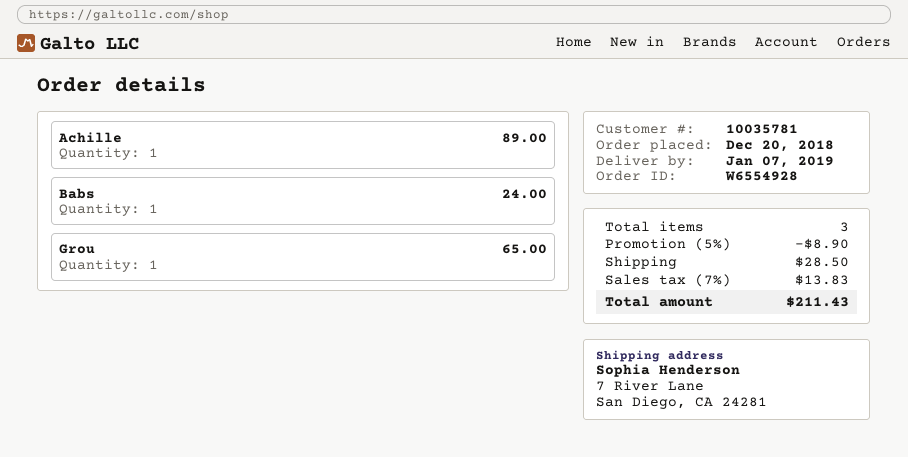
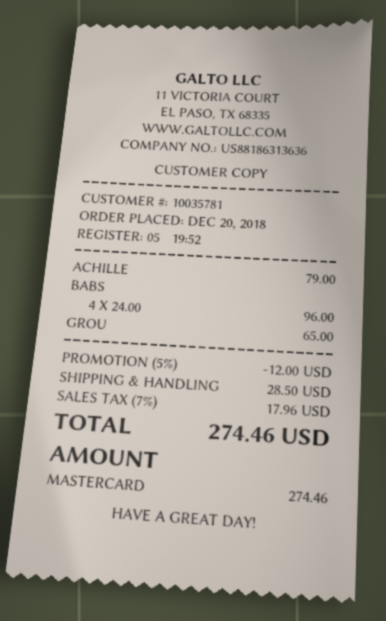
Achille: 1 for 89.00 -> 1 for 79.00
Babs: 1 for 24.00 -> 4 for 96.00
discount: 5% = 8.90 -> 5% = 12.00
tax: 7% = 13.83 -> 7% = 17.96
total: 211.43 -> 274.46

